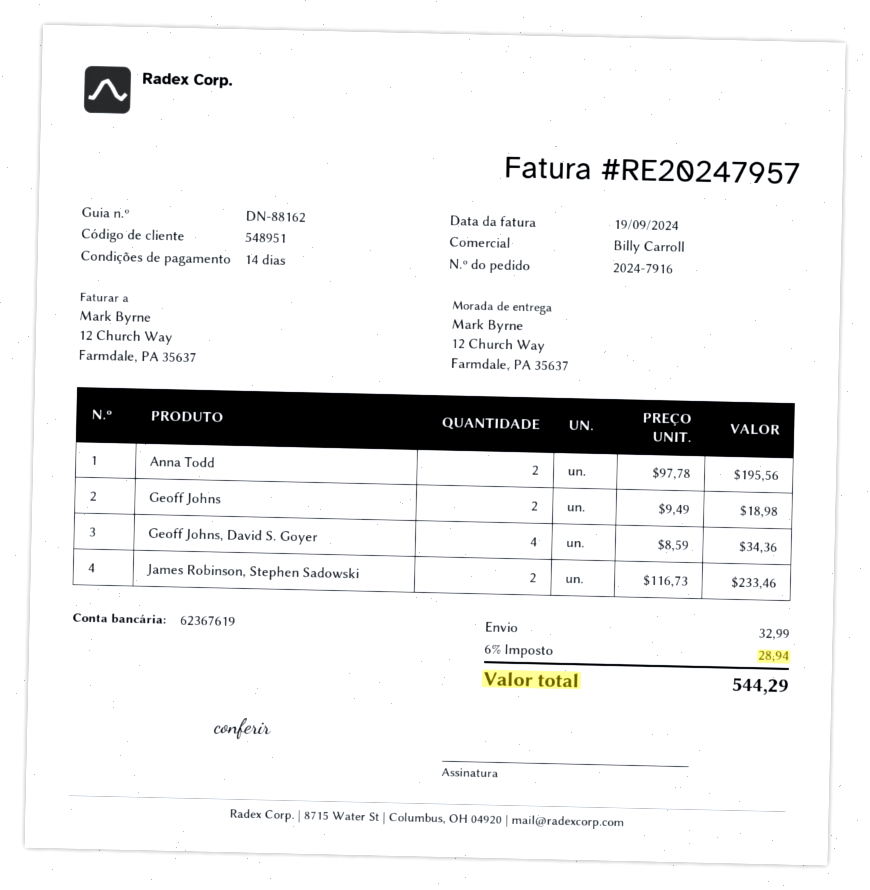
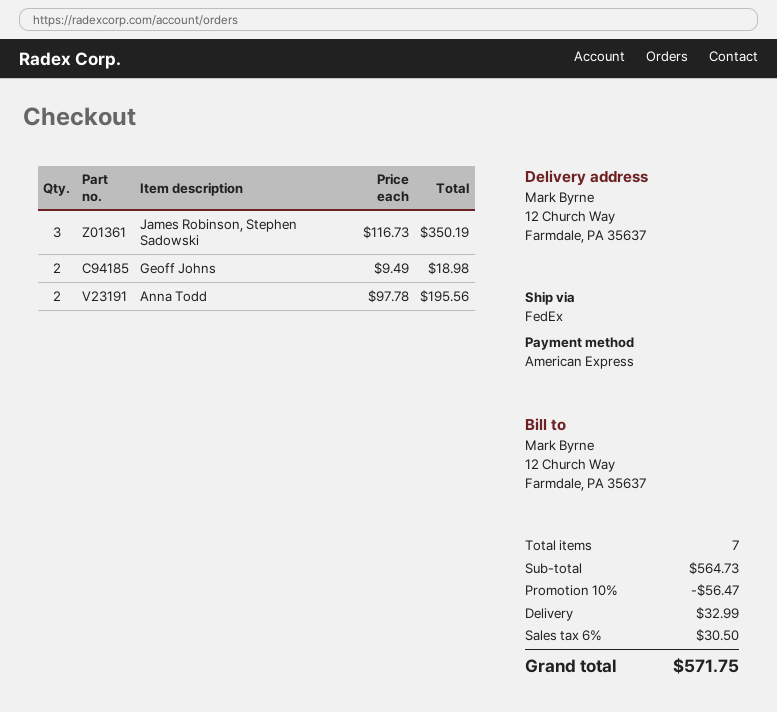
Geoff Johns, David S. Goyer: 4 x 8.59 = 34.36 -> none
James Robinson, Stephen Sadowski: 2 x 116.73 = 233.46 -> 3 x 116.73 = 350.19
discount: none -> 10% = 56.47
tax: 6% = 28.94 -> 6% = 30.50
total: 544.29 -> 571.75

